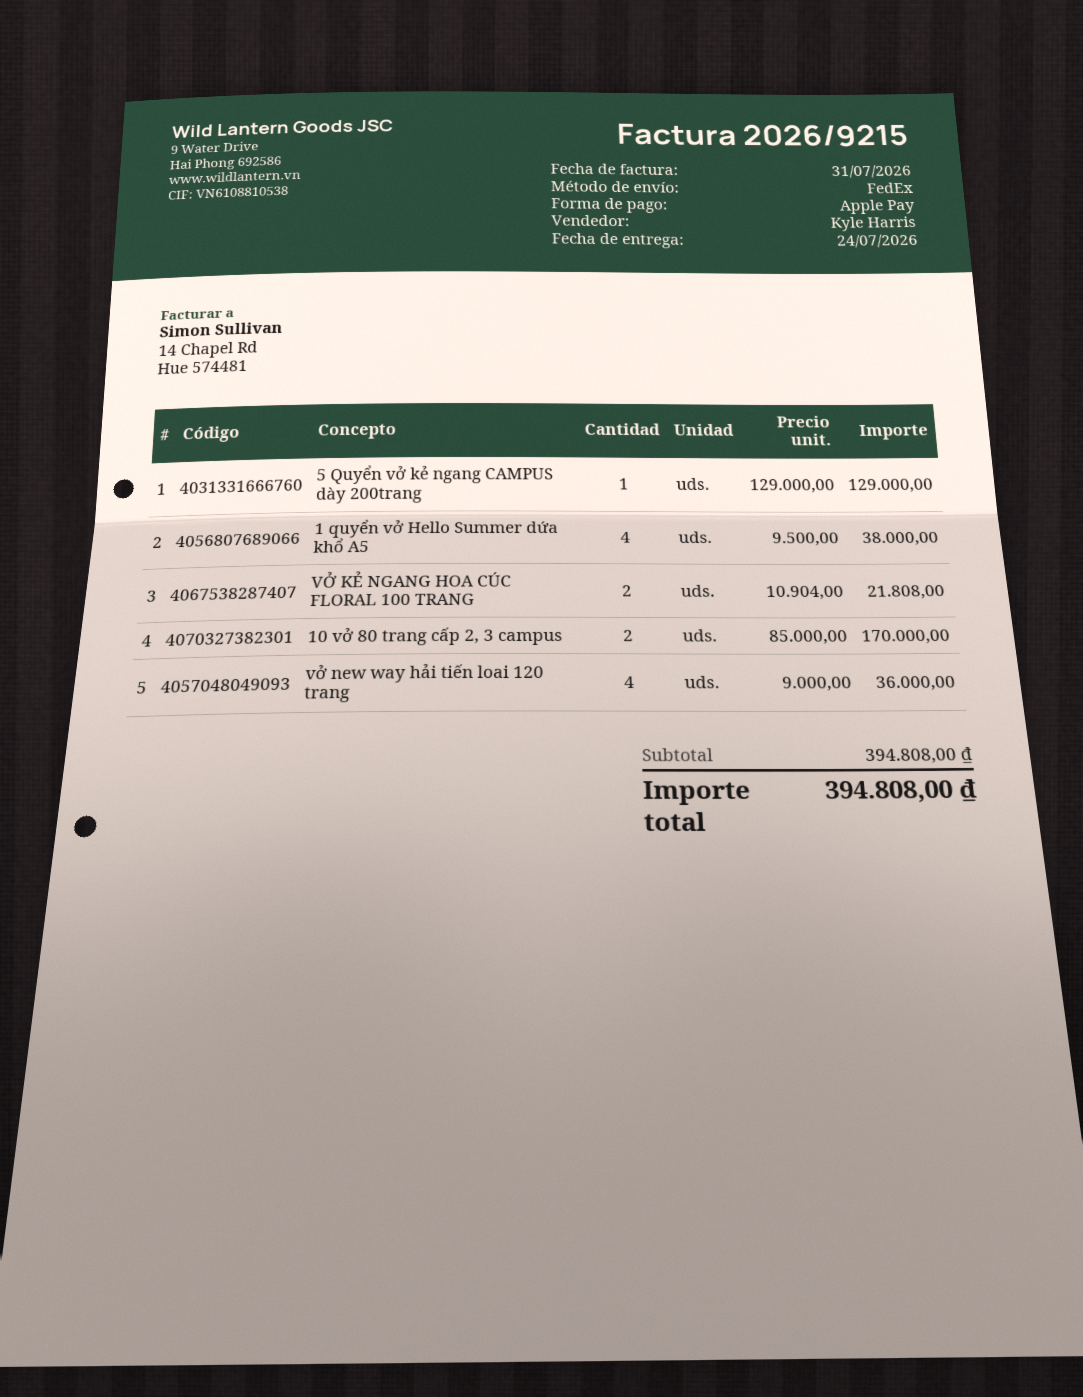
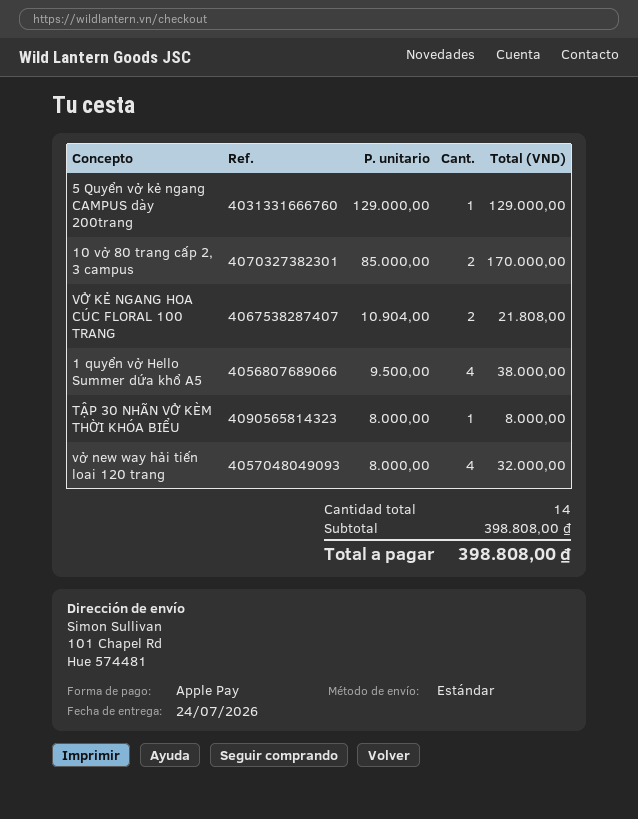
shipping method: FedEx -> standard
vở new way hải tiến loai 120 trang: 4 x 9000.00 = 36000.00 -> 4 x 8000.00 = 32000.00
TẬP 30 NHÃN VỞ KÈM THỜI KHÓA BIỂU: none -> 1 x 8000.00 = 8000.00
subtotal: 394808.00 -> 398808.00
total: 394808.00 -> 398808.00

